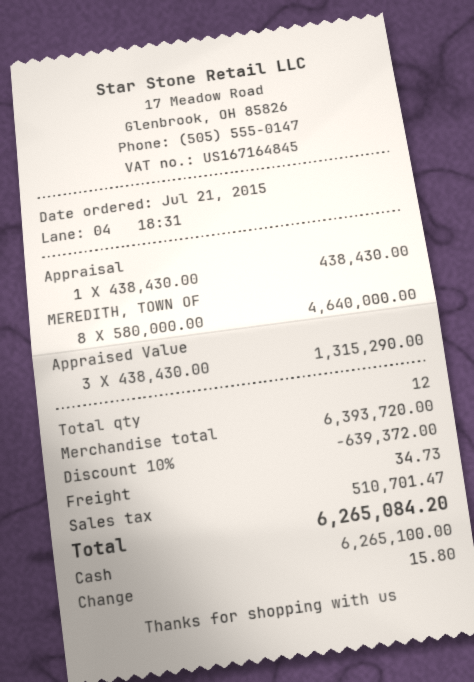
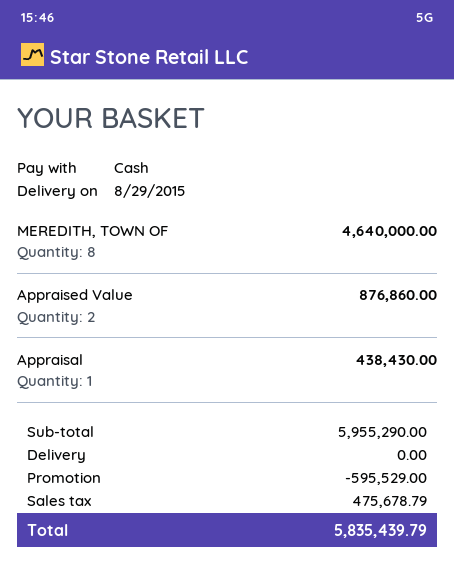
Appraised Value: 3 for 1315290.00 -> 2 for 876860.00
subtotal: 6393720.00 -> 5955290.00
discount: 639372.00 -> 595529.00
shipping: 34.73 -> 0.00
tax: 510701.47 -> 475678.79
total: 6265084.20 -> 5835439.79

